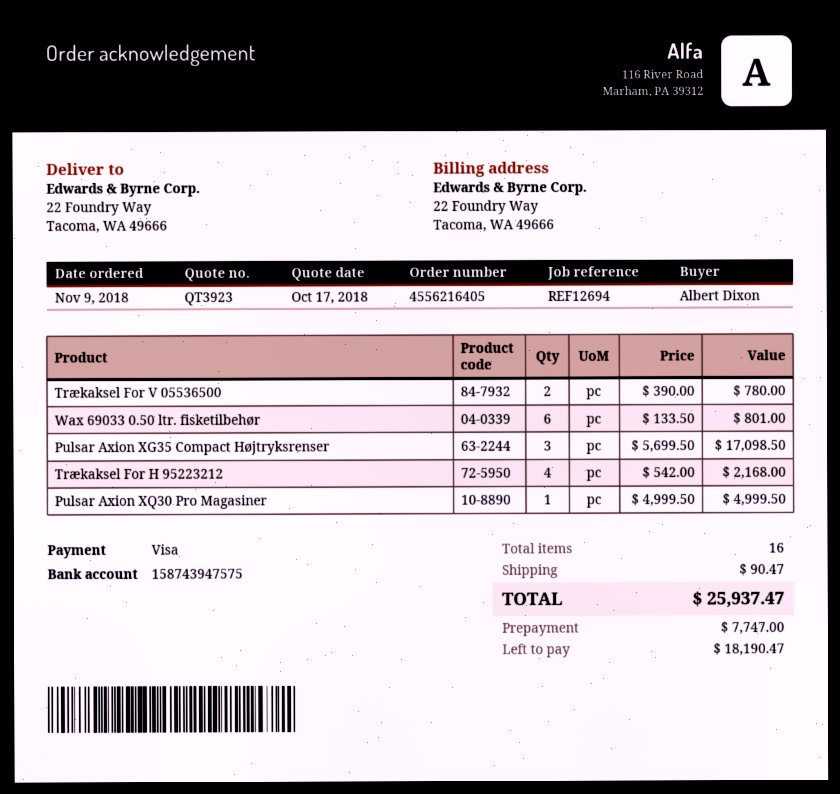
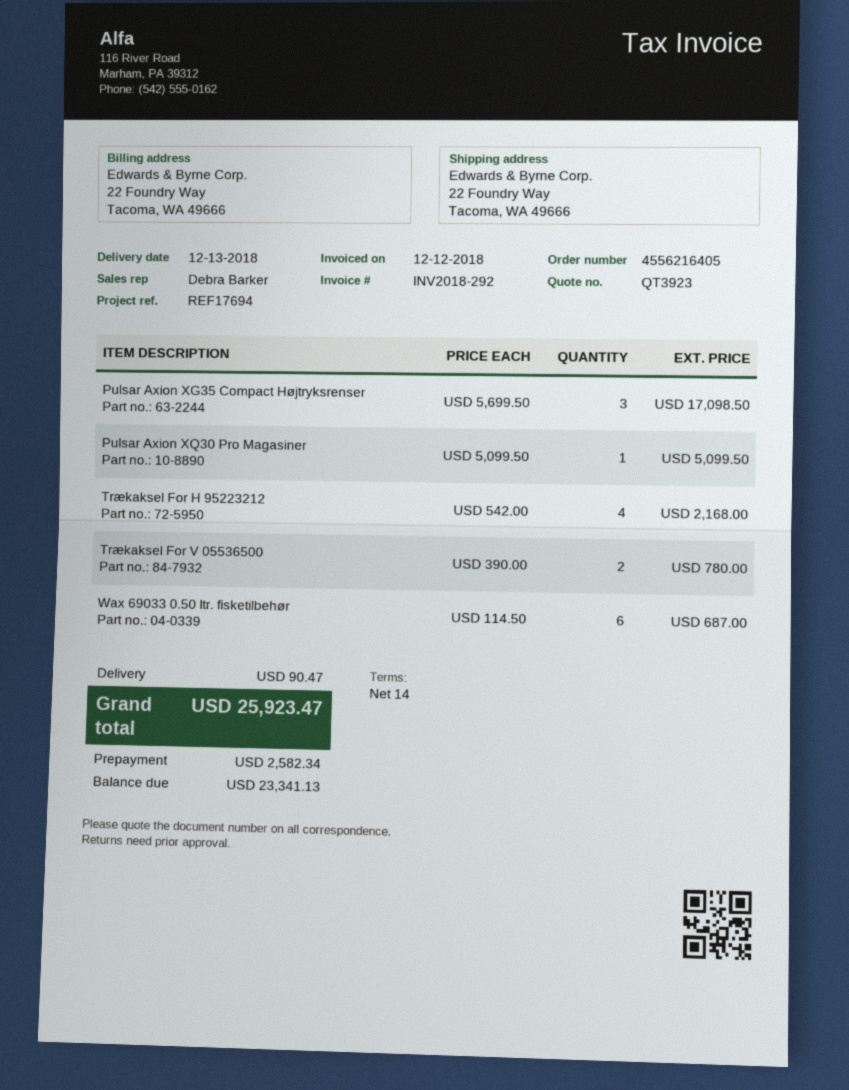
reference: REF12694 -> REF17694
Wax 69033 0.50 ltr. fisketilbehør: 6 x 133.50 = 801.00 -> 6 x 114.50 = 687.00
Pulsar Axion XQ30 Pro Magasiner: 1 x 4999.50 = 4999.50 -> 1 x 5099.50 = 5099.50
total: 25937.47 -> 25923.47
deposit: 7747.00 -> 2582.34
balance: 18190.47 -> 23341.13

